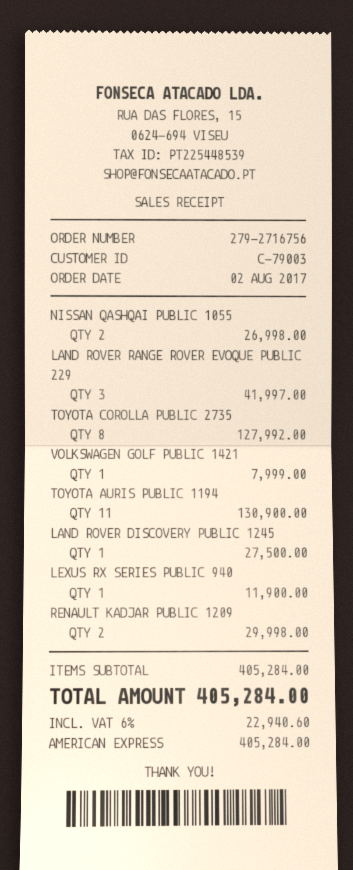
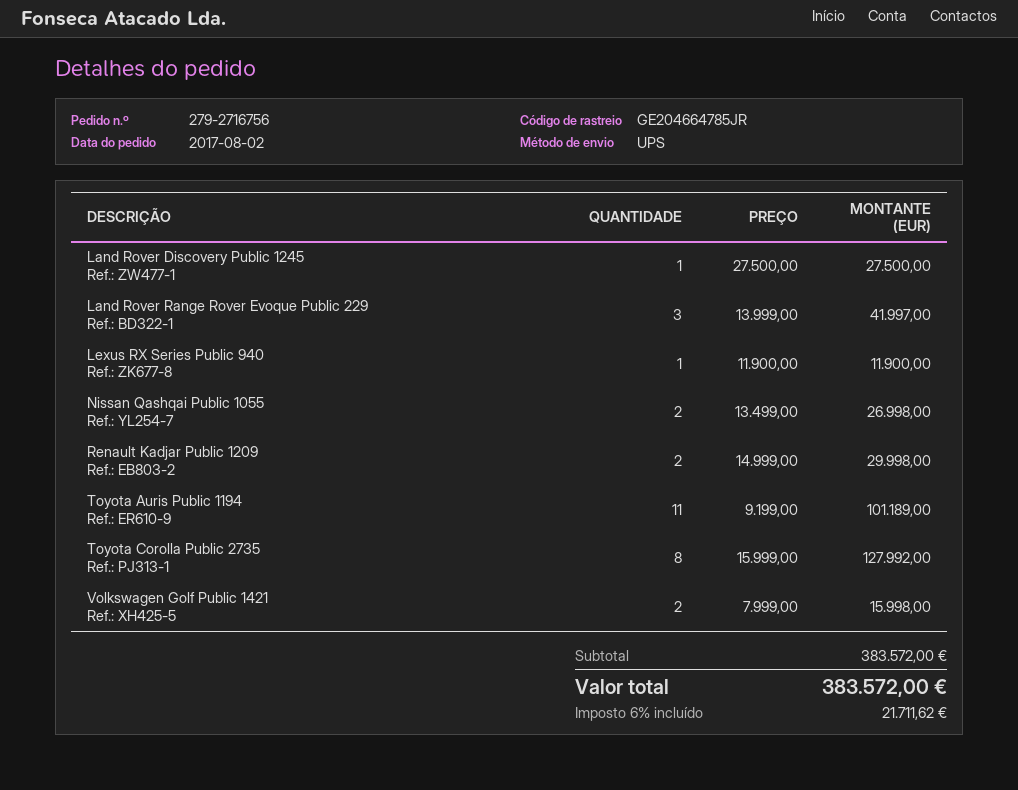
VOLKSWAGEN GOLF PUBLIC 1421: 1 for 7999.00 -> 2 for 15998.00
TOYOTA AURIS PUBLIC 1194: 11 for 130900.00 -> 11 for 101189.00
subtotal: 405284.00 -> 383572.00
tax: 6% = 22940.60 -> 6% = 21711.62
total: 405284.00 -> 383572.00

